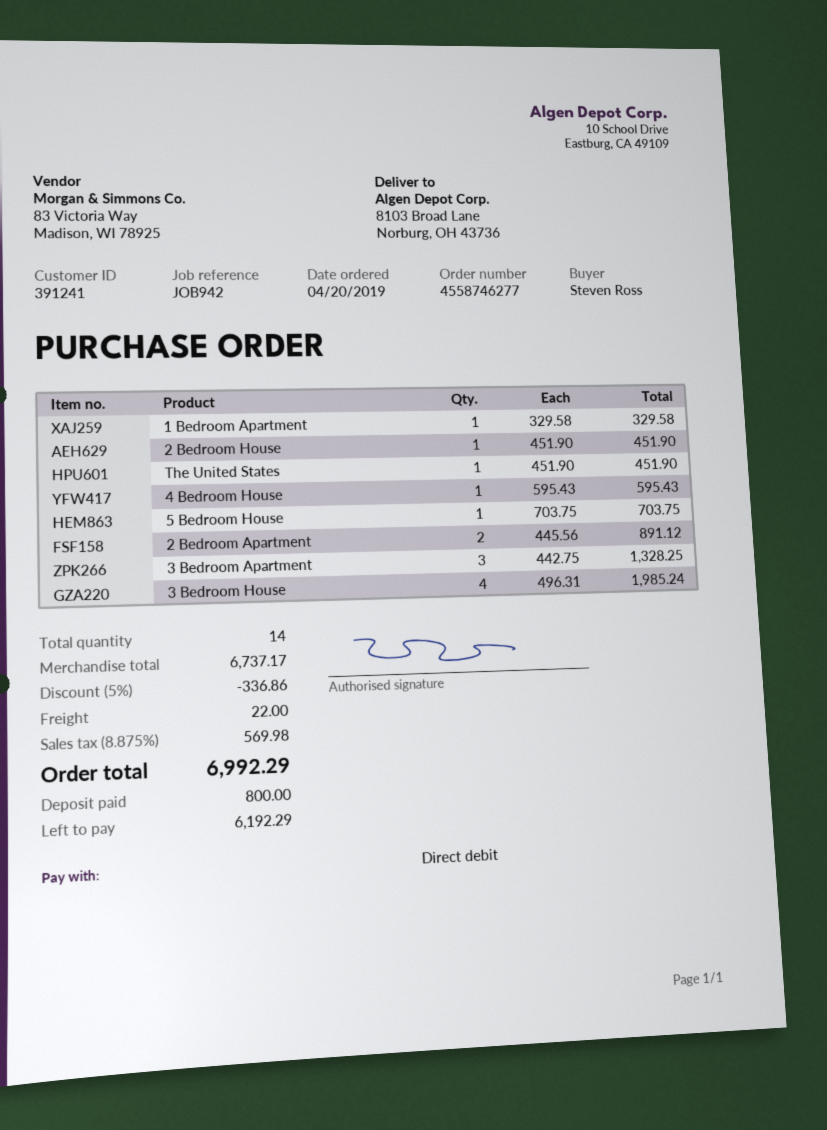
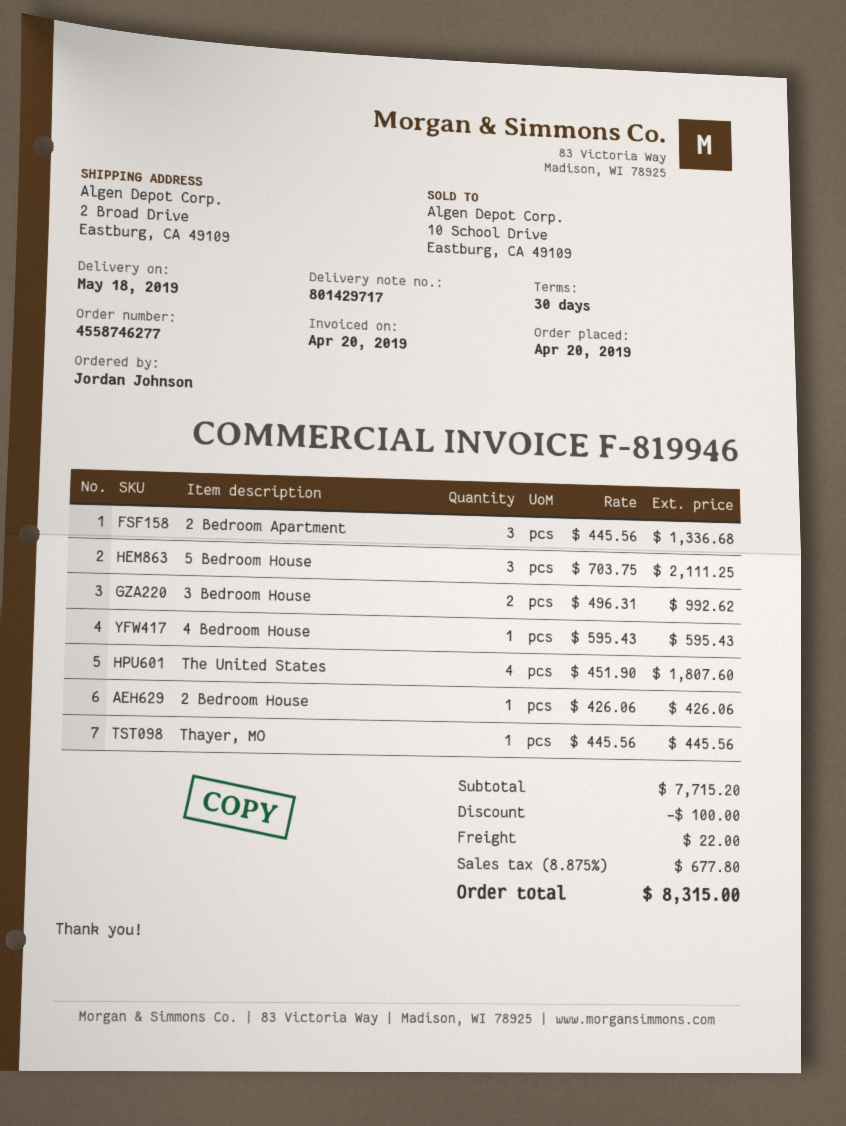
ordered by: Steven Ross -> Jordan Johnson
ship to: 8103 Broad Lane, Norburg, OH 43736 -> 2 Broad Drive, Eastburg, CA 49109
1 Bedroom Apartment: 1 x 329.58 = 329.58 -> none
2 Bedroom House: 1 x 451.90 = 451.90 -> 1 x 426.06 = 426.06
The United States: 1 x 451.90 = 451.90 -> 4 x 451.90 = 1807.60
5 Bedroom House: 1 x 703.75 = 703.75 -> 3 x 703.75 = 2111.25
2 Bedroom Apartment: 2 x 445.56 = 891.12 -> 3 x 445.56 = 1336.68
3 Bedroom Apartment: 3 x 442.75 = 1328.25 -> none
3 Bedroom House: 4 x 496.31 = 1985.24 -> 2 x 496.31 = 992.62
Thayer, MO: none -> 1 x 445.56 = 445.56
subtotal: 6737.17 -> 7715.20
discount: 336.86 -> 100.00
tax: 8.875% = 569.98 -> 8.875% = 677.80
total: 6992.29 -> 8315.00

